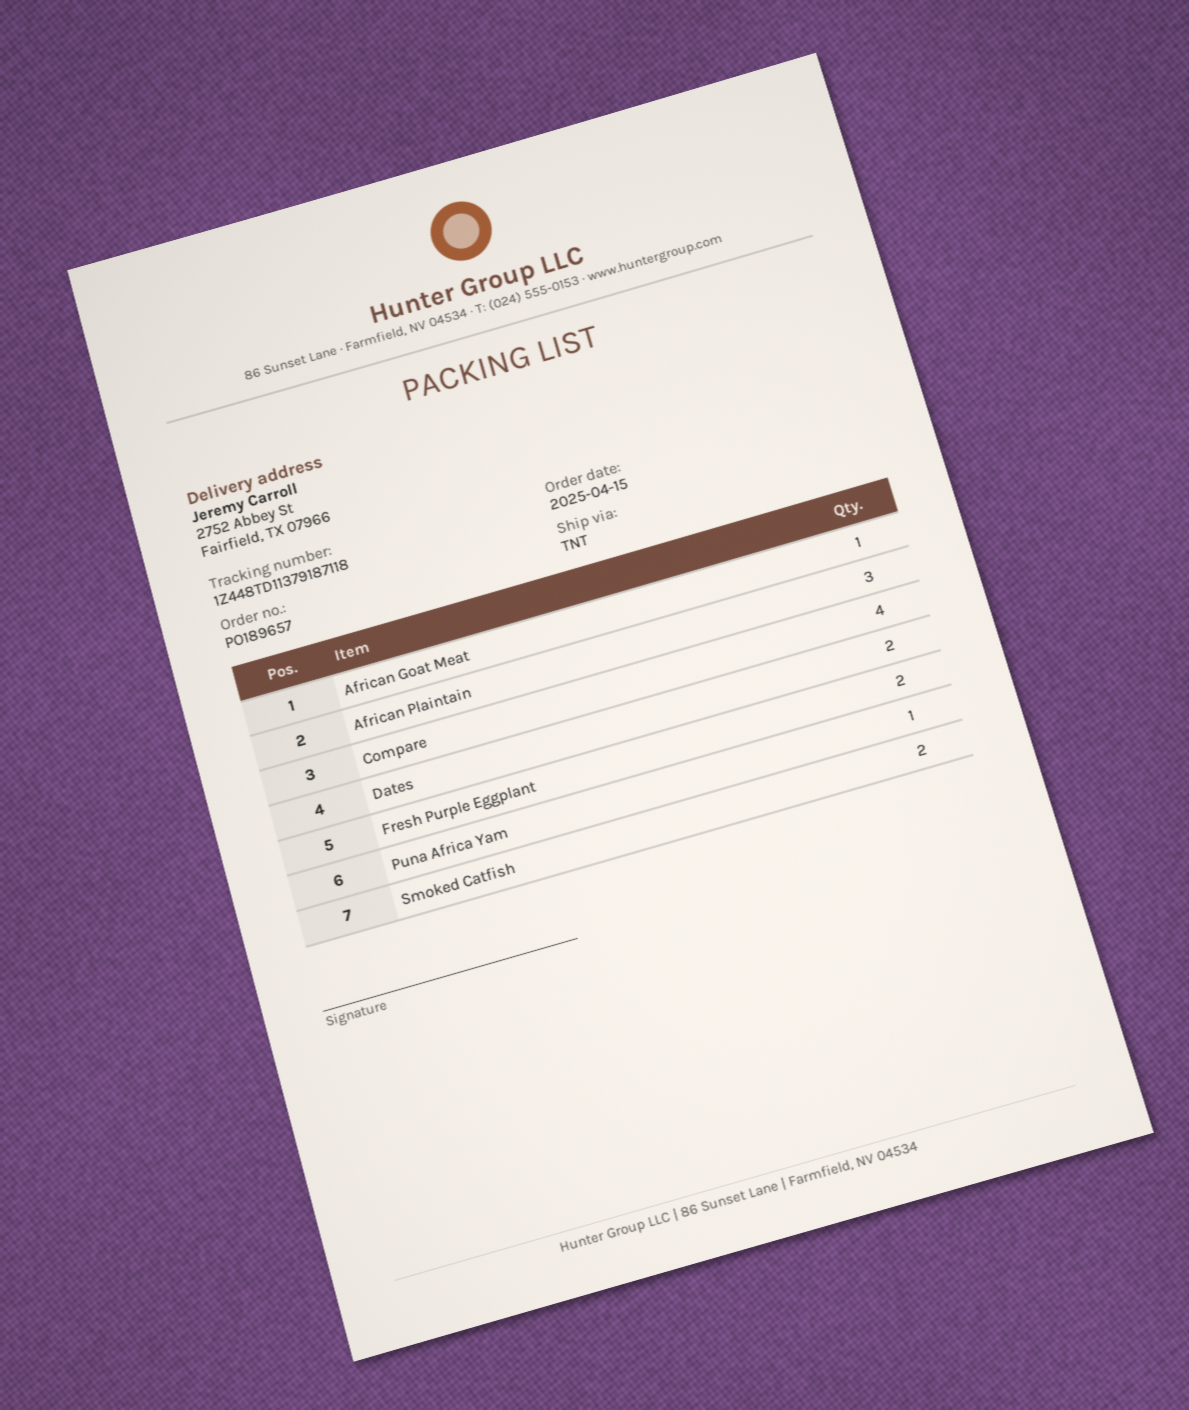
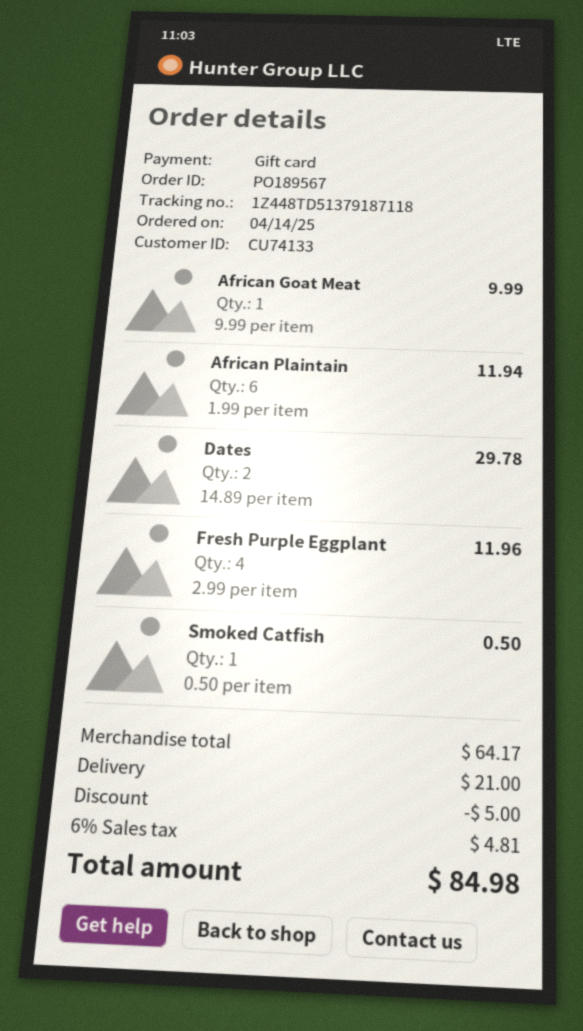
order number: PO189657 -> PO189567
order date: 2025-04-15 -> 2025-04-14
tracking number: 1Z448TD11379187118 -> 1Z448TD51379187118
African Plaintain: 3 -> 6
Compare: 4 -> none
Fresh Purple Eggplant: 2 -> 4
Puna Africa Yam: 1 -> none
Smoked Catfish: 2 -> 1

